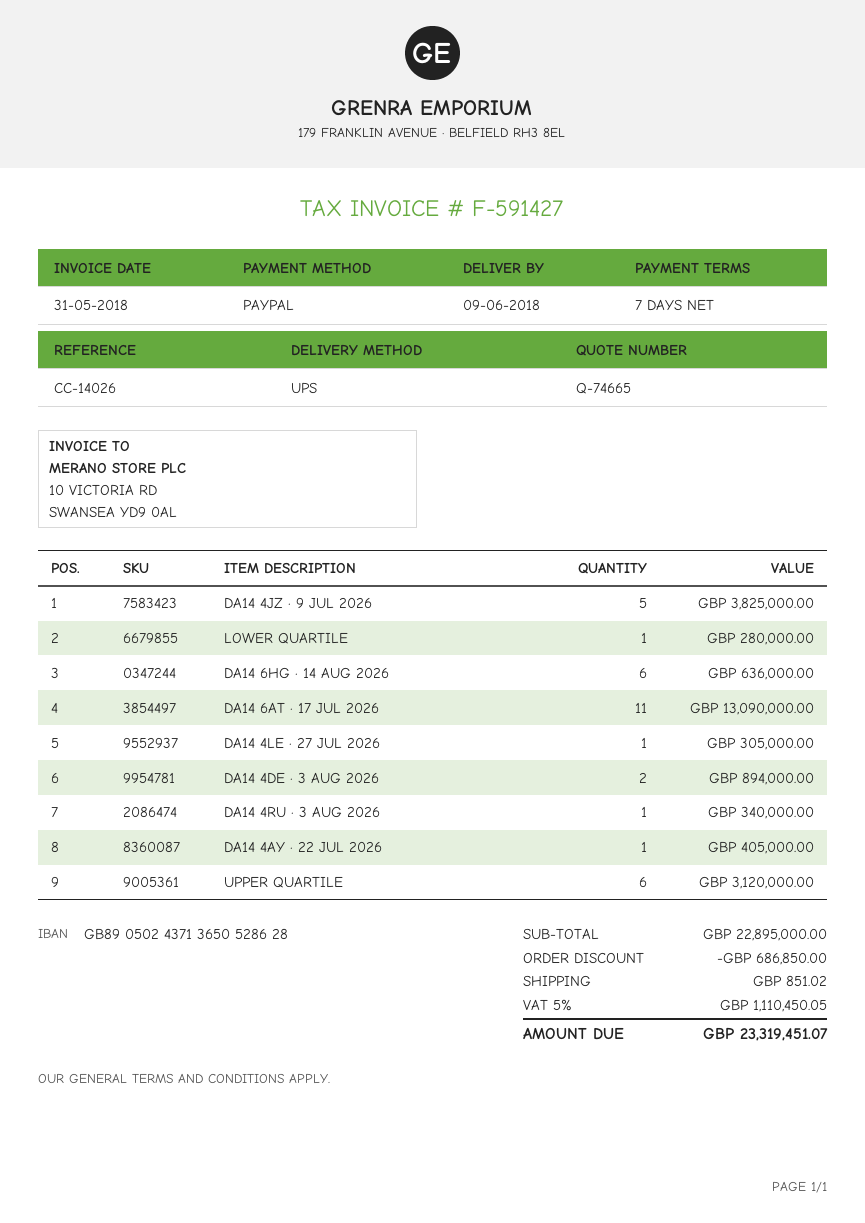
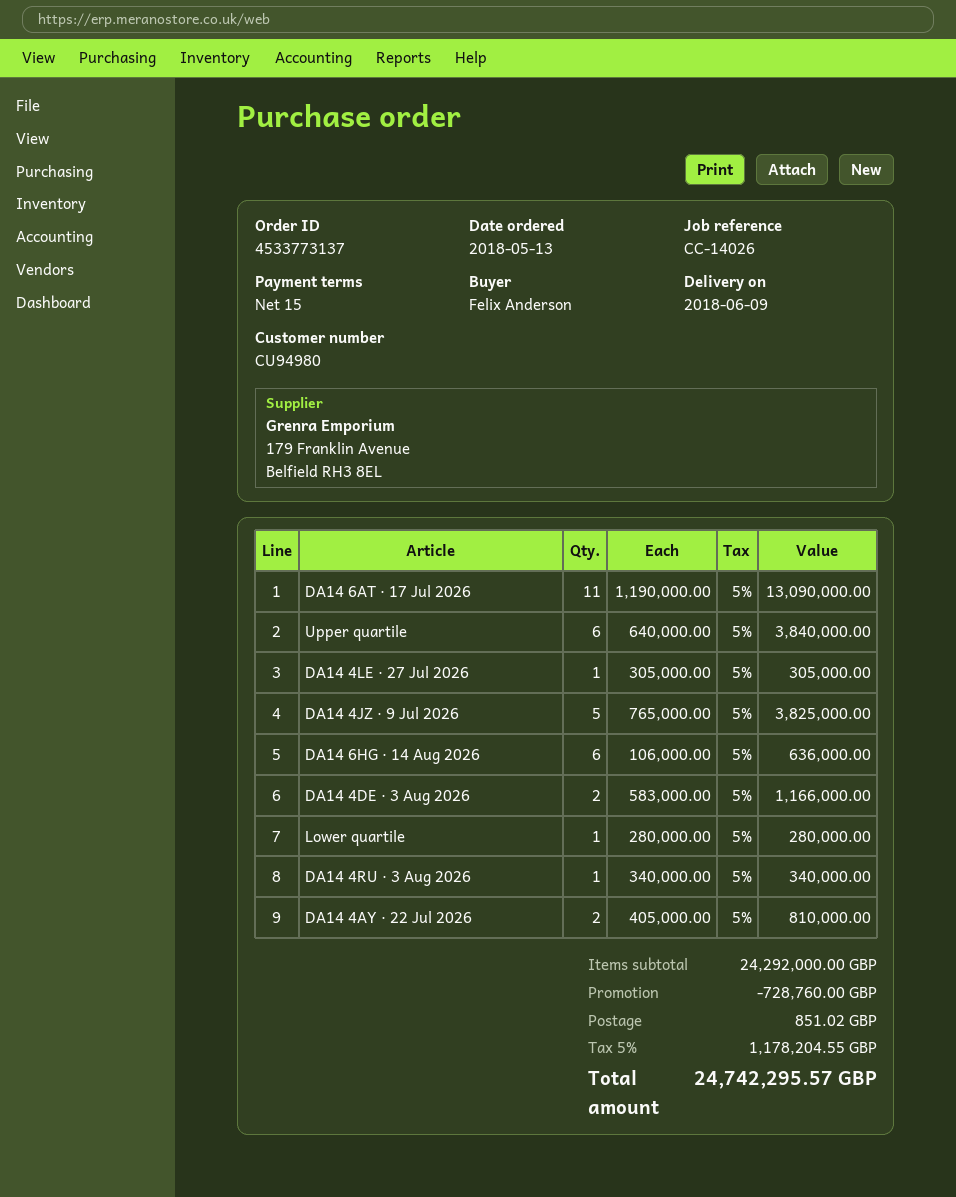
payment terms: 7 days -> 15 days
DA14 4DE · 3 AUG 2026: 2 for 894000.00 -> 2 for 1166000.00
DA14 4AY · 22 JUL 2026: 1 for 405000.00 -> 2 for 810000.00
UPPER QUARTILE: 6 for 3120000.00 -> 6 for 3840000.00
subtotal: 22895000.00 -> 24292000.00
discount: 686850.00 -> 728760.00
tax: 5% = 1110450.05 -> 5% = 1178204.55
total: 23319451.07 -> 24742295.57

